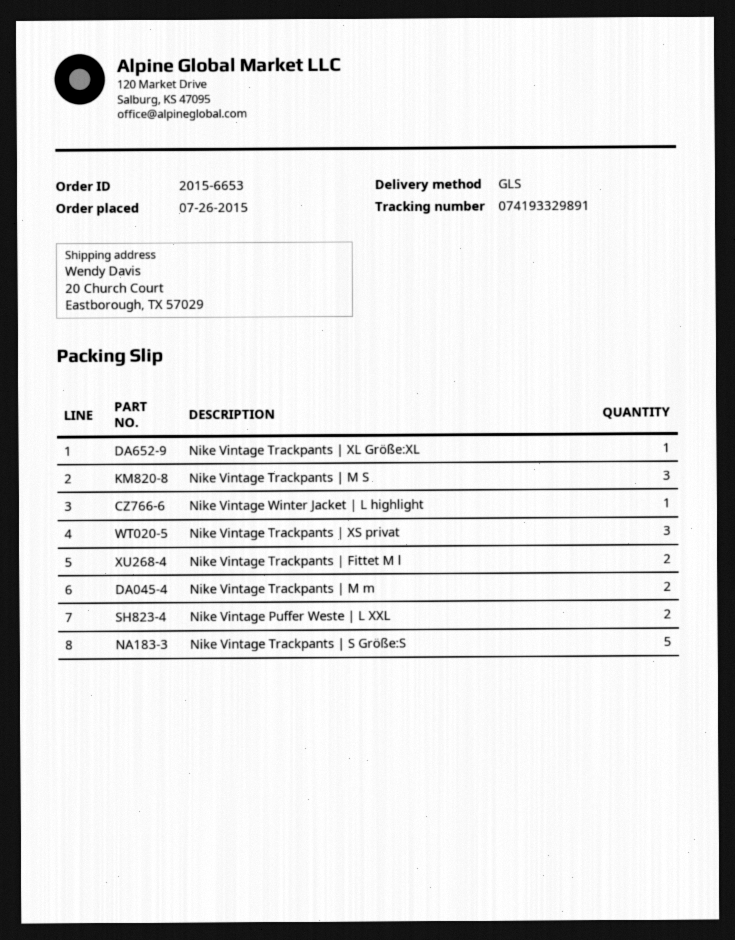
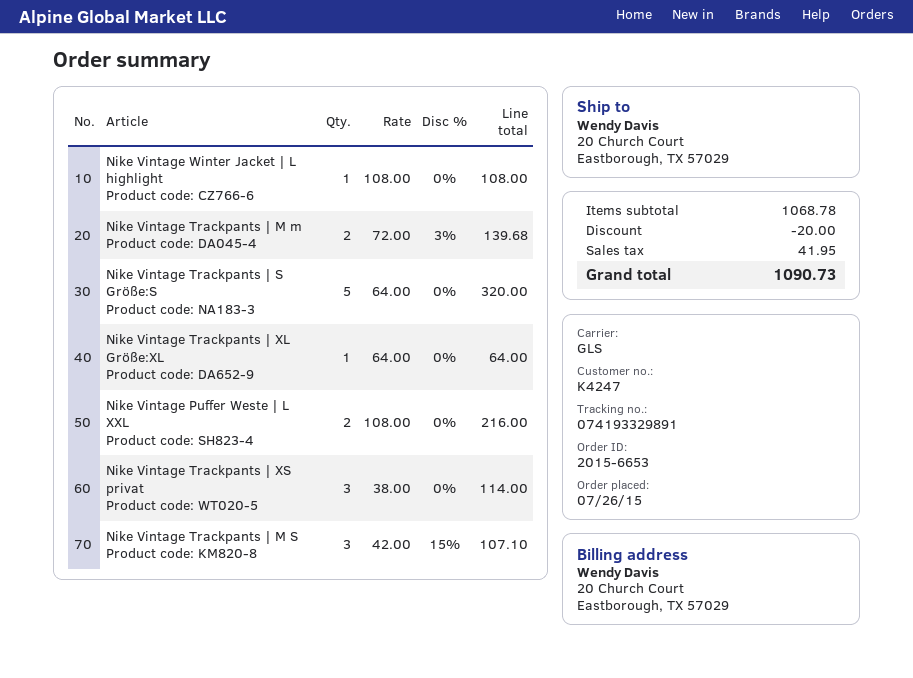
Nike Vintage Trackpants | Fittet M l: 2 -> none

